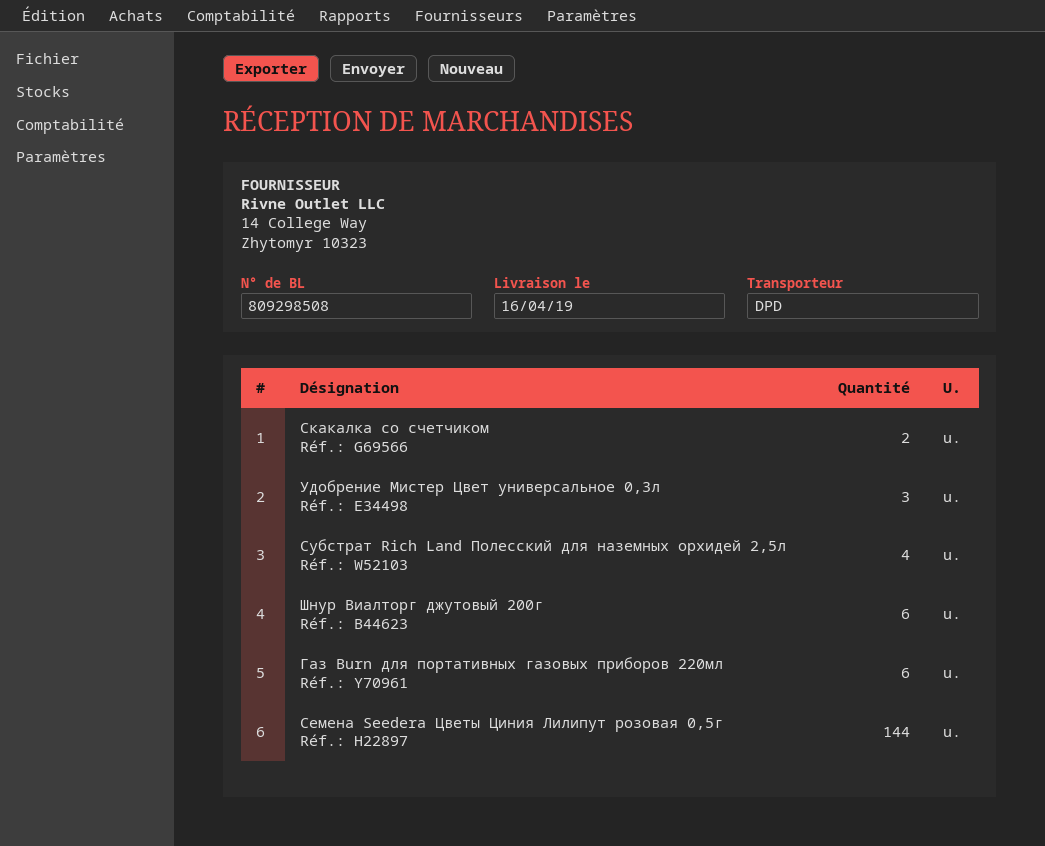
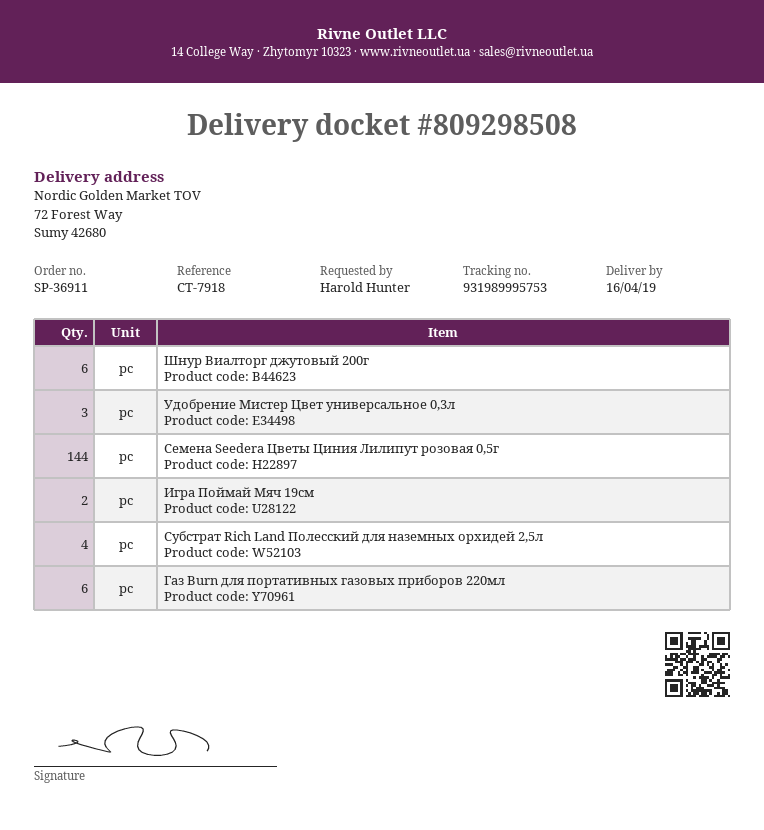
Скакалка со счетчиком: 2 -> none
Игра Поймай Мяч 19см: none -> 2

